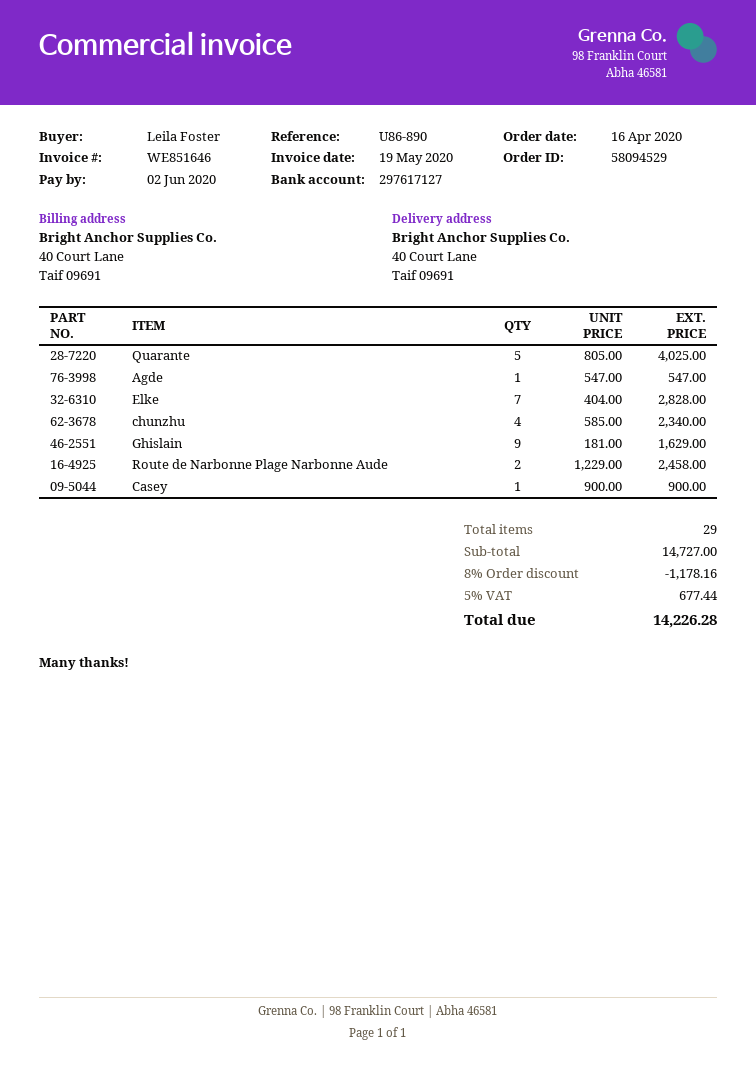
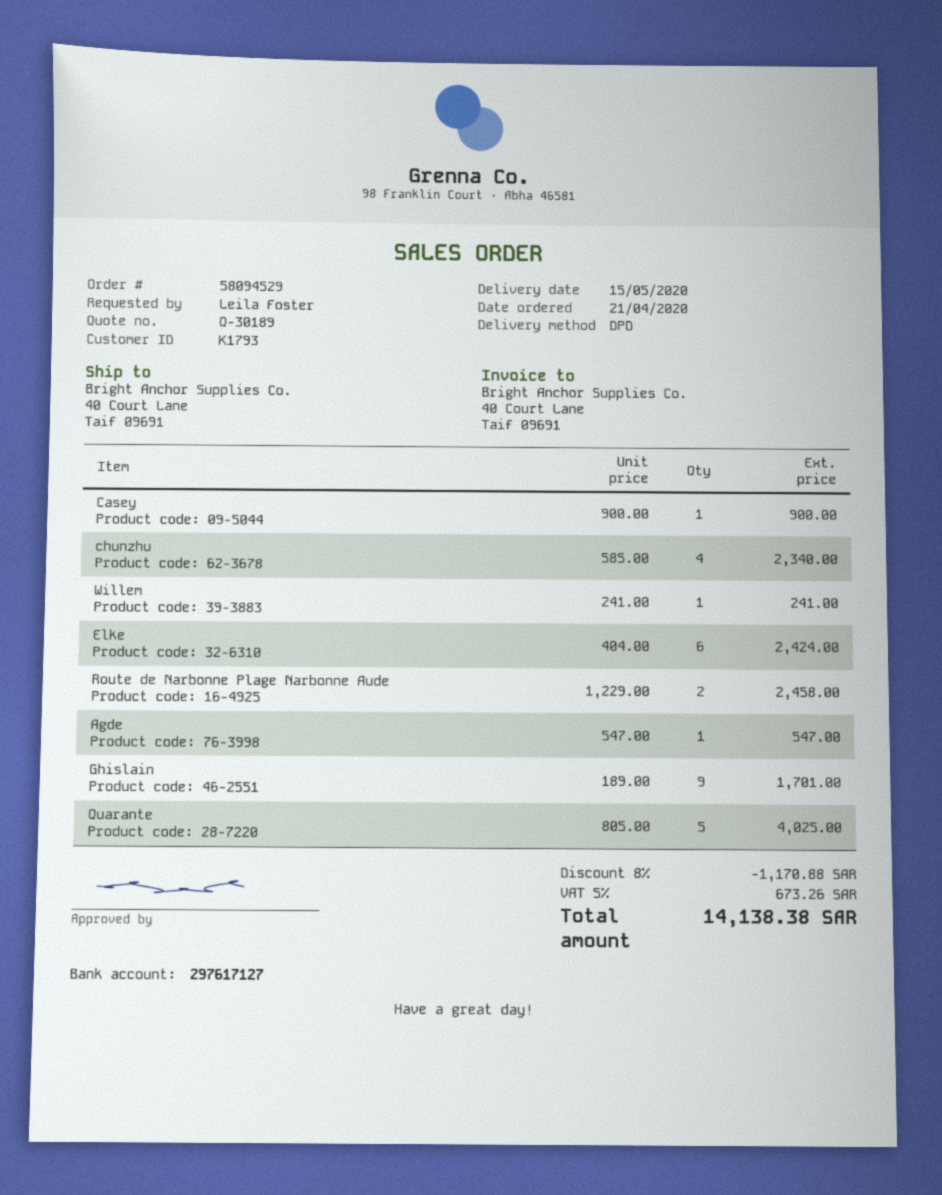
order date: 2020-04-16 -> 2020-04-21
Elke: 7 x 404.00 = 2828.00 -> 6 x 404.00 = 2424.00
Ghislain: 9 x 181.00 = 1629.00 -> 9 x 189.00 = 1701.00
Willem: none -> 1 x 241.00 = 241.00
discount: 8% = 1178.16 -> 8% = 1170.88
tax: 5% = 677.44 -> 5% = 673.26
total: 14226.28 -> 14138.38

